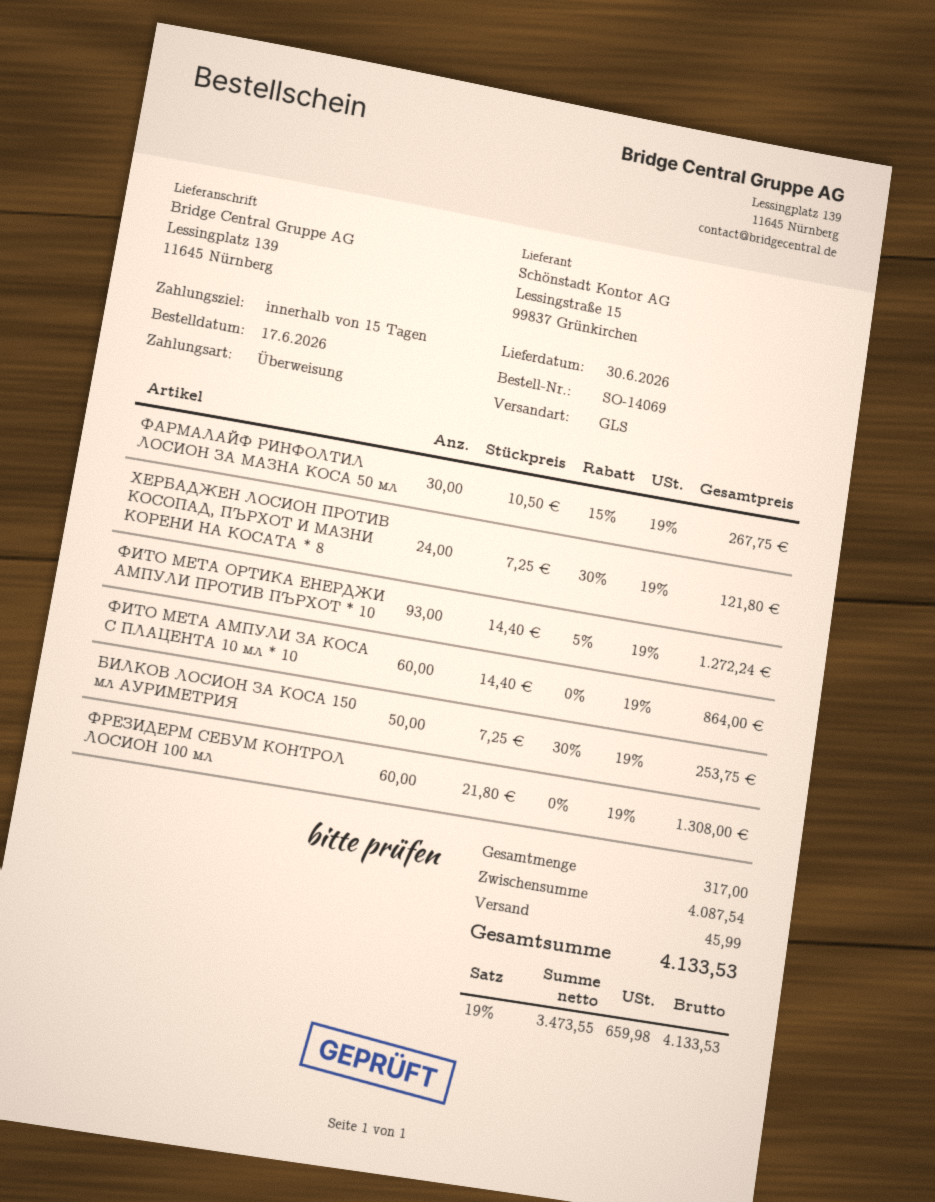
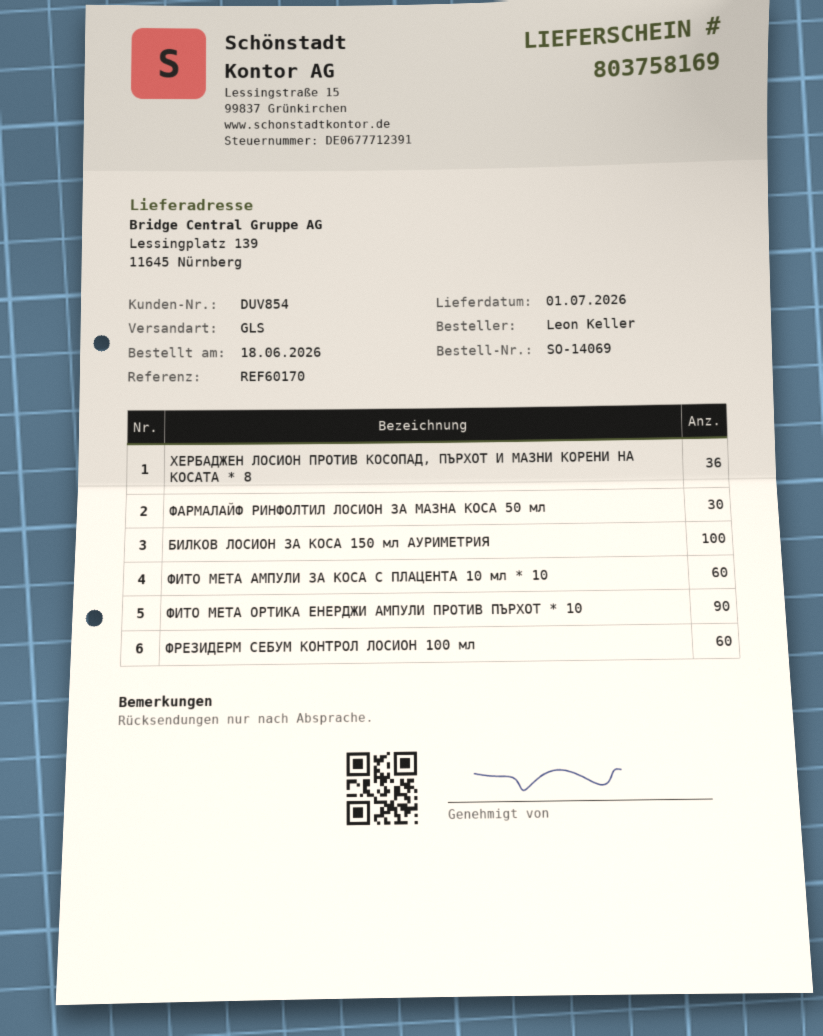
order date: 2026-06-17 -> 2026-06-18
delivery date: 2026-06-30 -> 2026-07-01
ХЕРБАДЖЕН ЛОСИОН ПРОТИВ КОСОПАД, ПЪРХОТ И МАЗНИ КОРЕНИ НА КОСАТА * 8: 24 -> 36
ФИТО МЕТА ОРТИКА ЕНЕРДЖИ АМПУЛИ ПРОТИВ ПЪРХОТ * 10: 93 -> 90
БИЛКОВ ЛОСИОН ЗА КОСА 150 мл АУРИМЕТРИЯ: 50 -> 100

